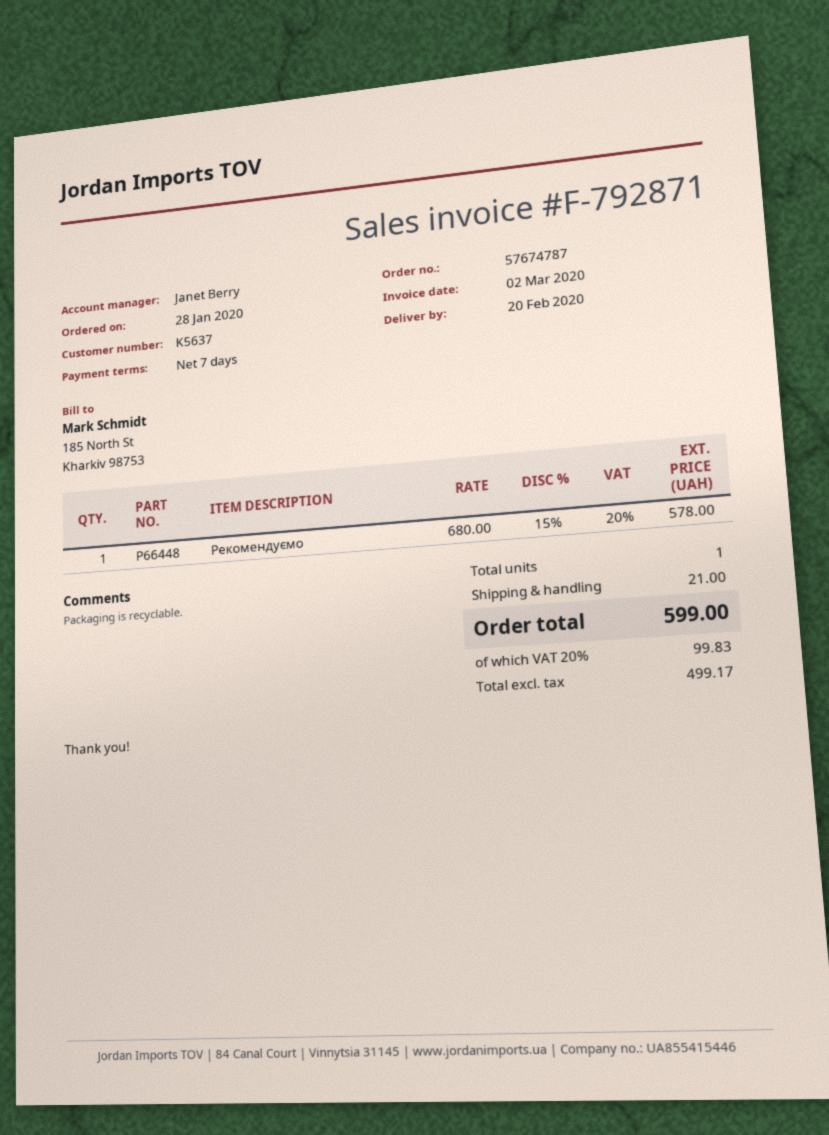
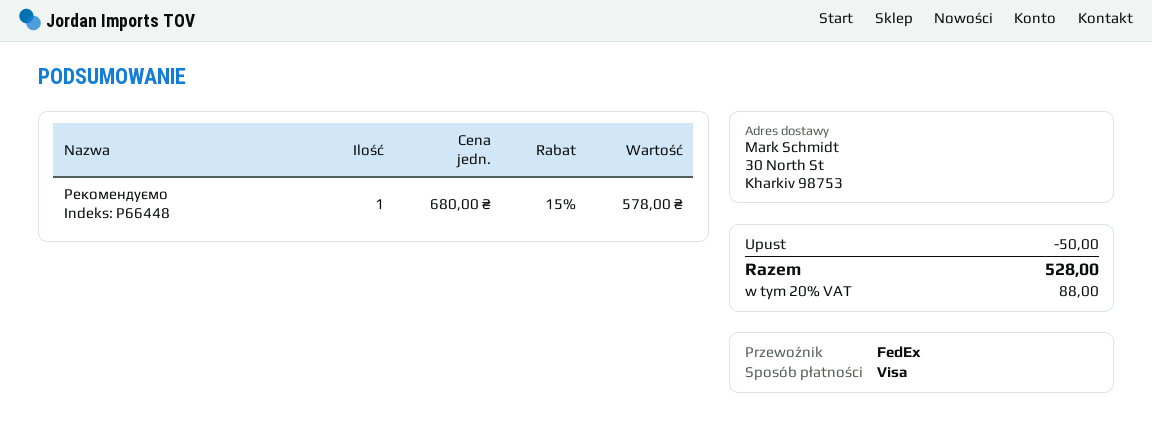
discount: none -> 50.00
shipping: 21.00 -> none
tax: 20% = 99.83 -> 20% = 88.00
total: 599.00 -> 528.00

